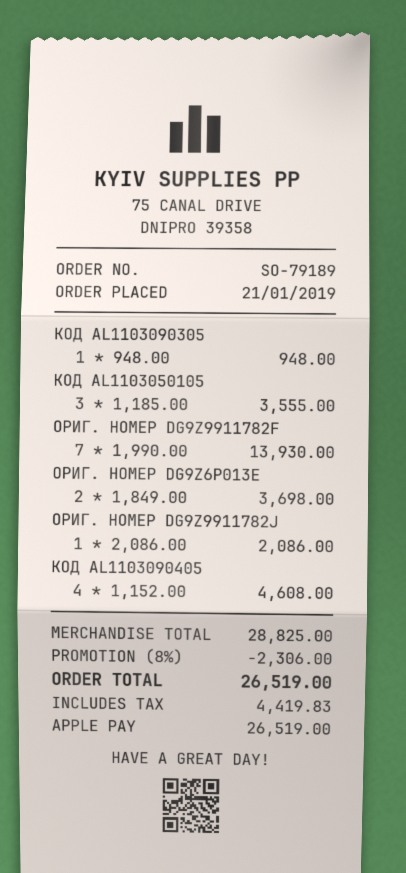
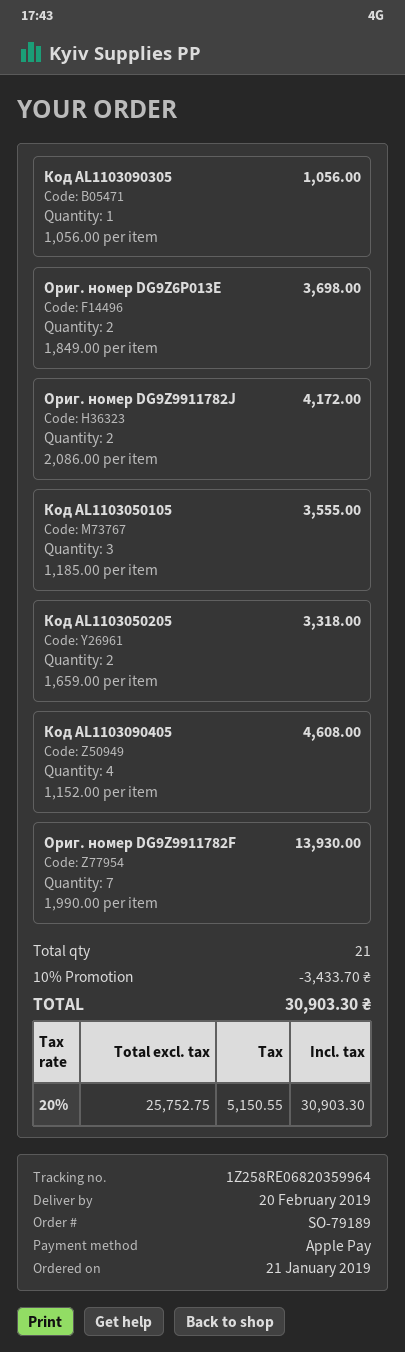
КОД AL1103090305: 1 x 948.00 = 948.00 -> 1 x 1056.00 = 1056.00
ОРИГ. НОМЕР DG9Z9911782J: 1 x 2086.00 = 2086.00 -> 2 x 2086.00 = 4172.00
Код AL1103050205: none -> 2 x 1659.00 = 3318.00
discount: 8% = 2306.00 -> 10% = 3433.70
tax: 4419.83 -> 5150.55
total: 26519.00 -> 30903.30

